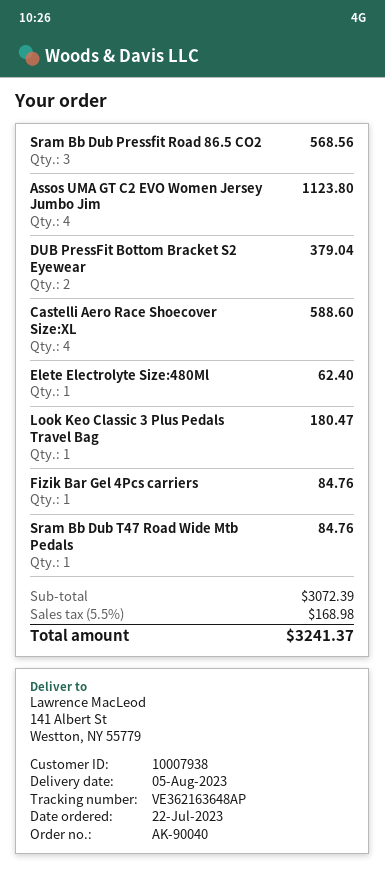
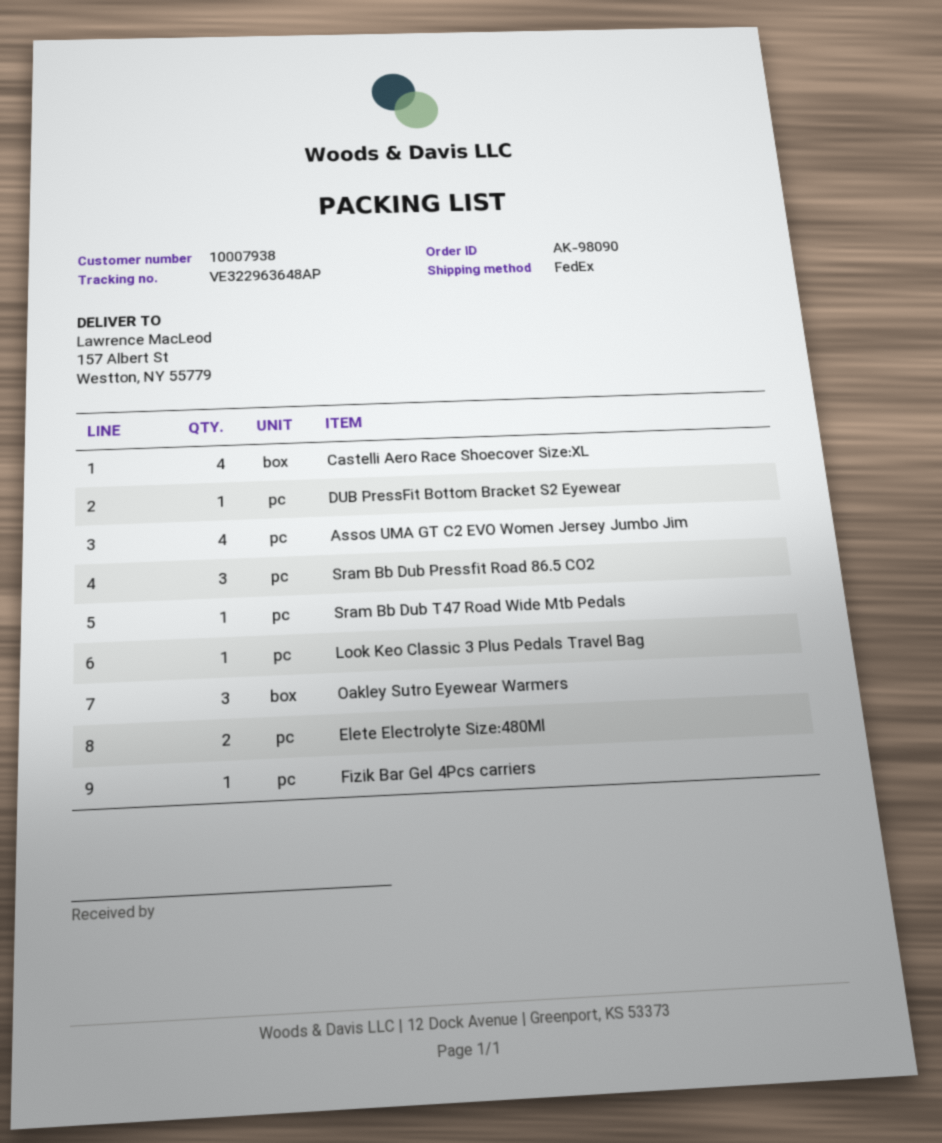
order number: AK-90040 -> AK-98090
tracking number: VE362163648AP -> VE322963648AP
ship to: 141 Albert St, Westton, NY 55779 -> 157 Albert St, Westton, NY 55779
DUB PressFit Bottom Bracket S2 Eyewear: 2 -> 1
Elete Electrolyte Size:480Ml: 1 -> 2
Oakley Sutro Eyewear Warmers: none -> 3

